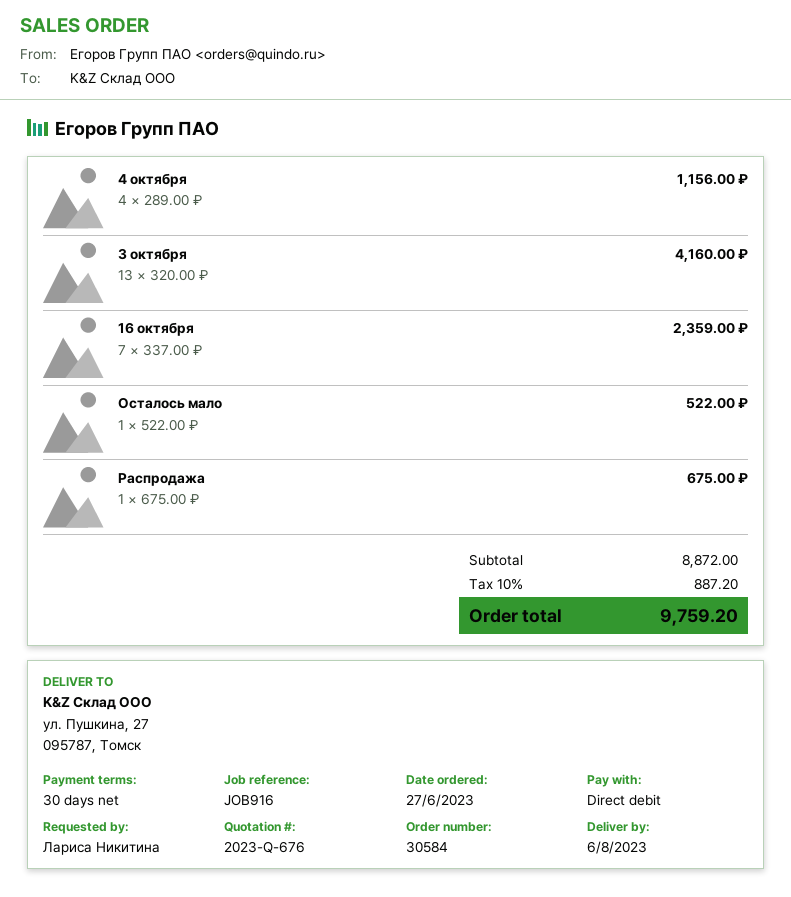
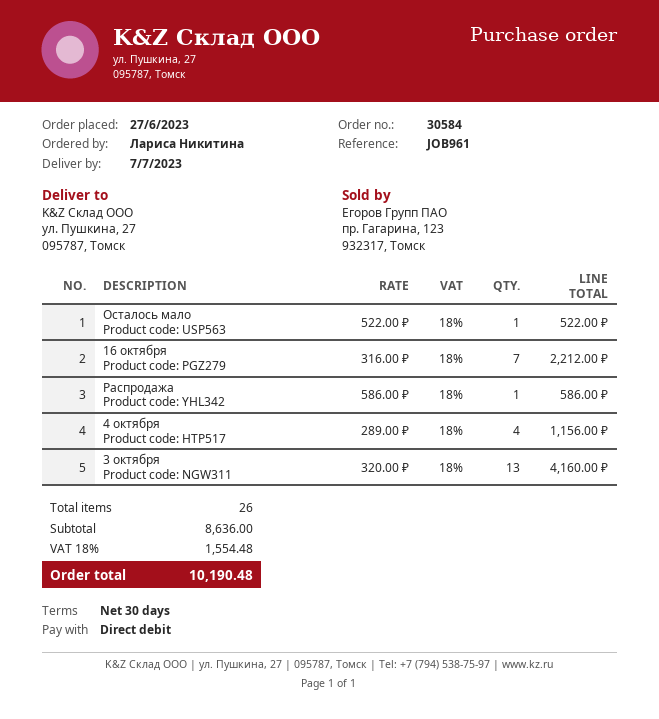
delivery date: 2023-08-06 -> 2023-07-07
reference: JOB916 -> JOB961
16 октября: 7 x 337.00 = 2359.00 -> 7 x 316.00 = 2212.00
Распродажа: 1 x 675.00 = 675.00 -> 1 x 586.00 = 586.00
subtotal: 8872.00 -> 8636.00
tax: 10% = 887.20 -> 18% = 1554.48
total: 9759.20 -> 10190.48

